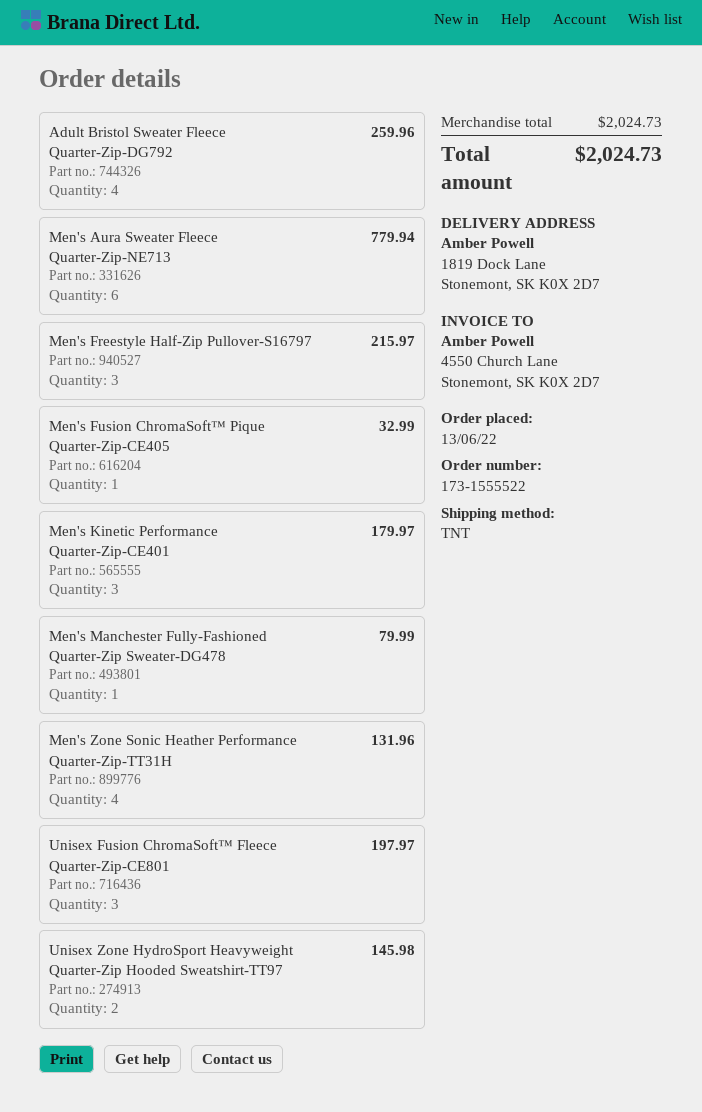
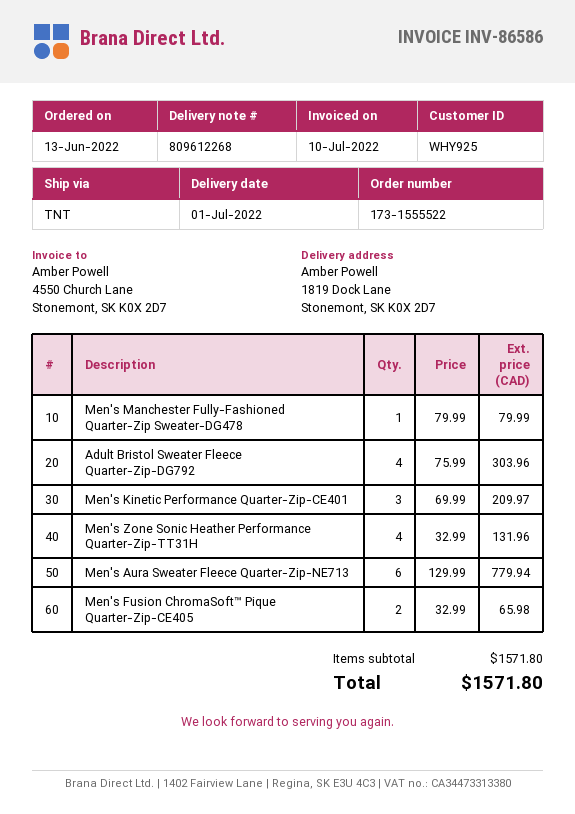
Adult Bristol Sweater Fleece Quarter-Zip-DG792: 4 for 259.96 -> 4 for 303.96
Men's Freestyle Half-Zip Pullover-S16797: 3 for 215.97 -> none
Men's Fusion ChromaSoft™ Pique Quarter-Zip-CE405: 1 for 32.99 -> 2 for 65.98
Men's Kinetic Performance Quarter-Zip-CE401: 3 for 179.97 -> 3 for 209.97
Unisex Fusion ChromaSoft™ Fleece Quarter-Zip-CE801: 3 for 197.97 -> none
Unisex Zone HydroSport Heavyweight Quarter-Zip Hooded Sweatshirt-TT97: 2 for 145.98 -> none
subtotal: 2024.73 -> 1571.80
total: 2024.73 -> 1571.80

